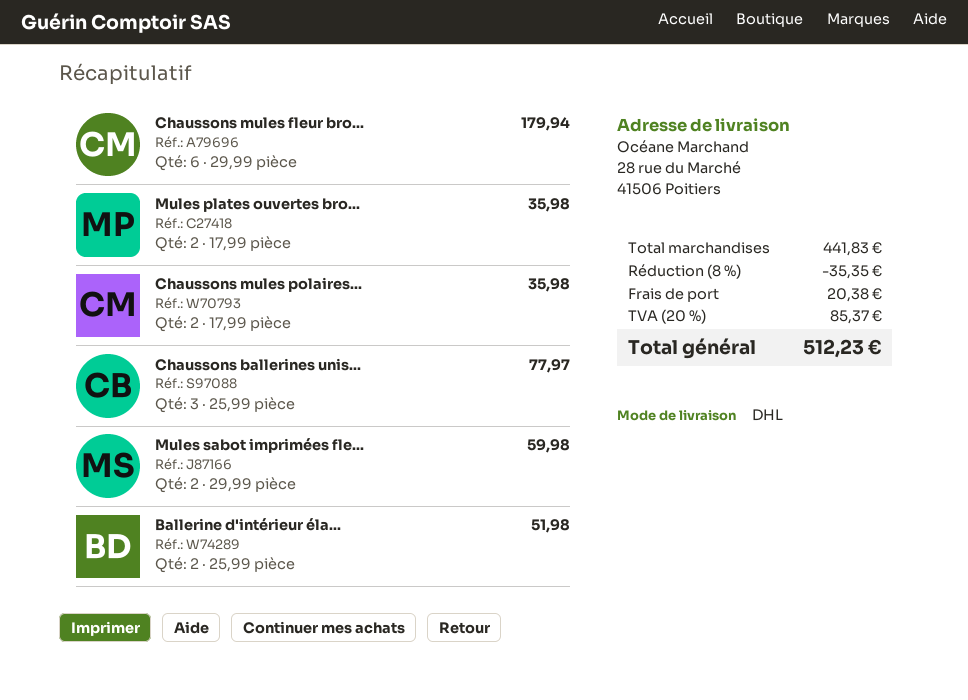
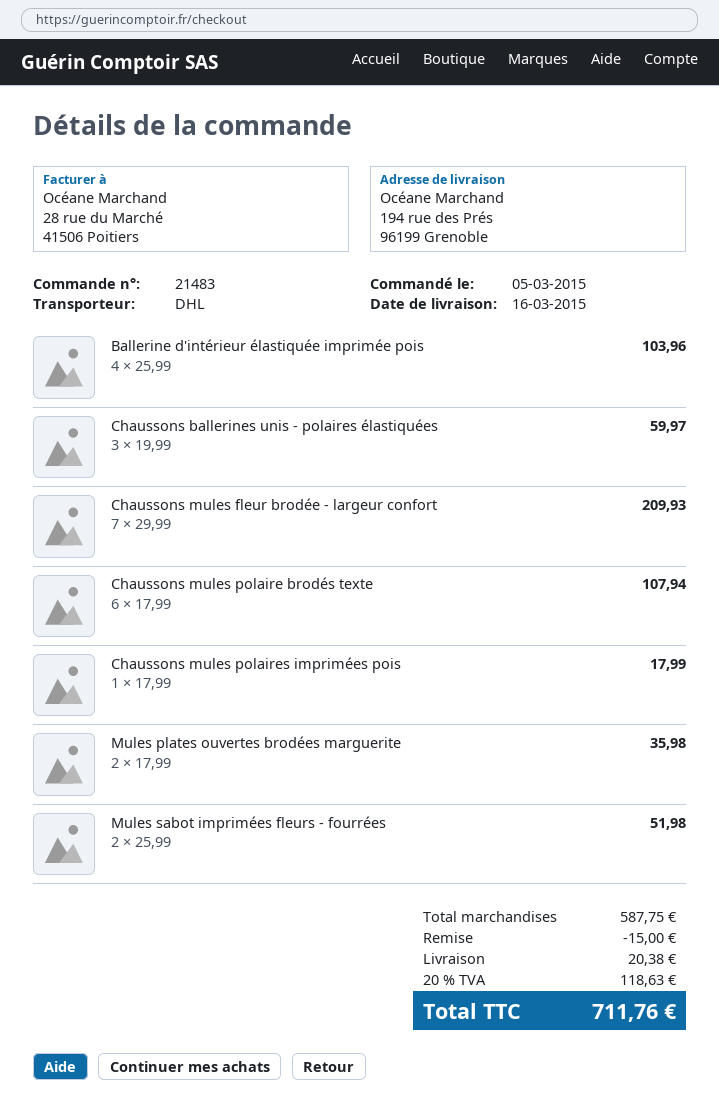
ship to: 28 rue du Marché, 41506 Poitiers -> 194 rue des Prés, 96199 Grenoble
Chaussons mules fleur bro...: 6 x 29.99 = 179.94 -> 7 x 29.99 = 209.93
Chaussons mules polaires...: 2 x 17.99 = 35.98 -> 1 x 17.99 = 17.99
Chaussons ballerines unis...: 3 x 25.99 = 77.97 -> 3 x 19.99 = 59.97
Mules sabot imprimées fle...: 2 x 29.99 = 59.98 -> 2 x 25.99 = 51.98
Ballerine d'intérieur éla...: 2 x 25.99 = 51.98 -> 4 x 25.99 = 103.96
Chaussons mules polaire brodés texte: none -> 6 x 17.99 = 107.94
subtotal: 441.83 -> 587.75
discount: 35.35 -> 15.00
tax: 20% = 85.37 -> 20% = 118.63
total: 512.23 -> 711.76

